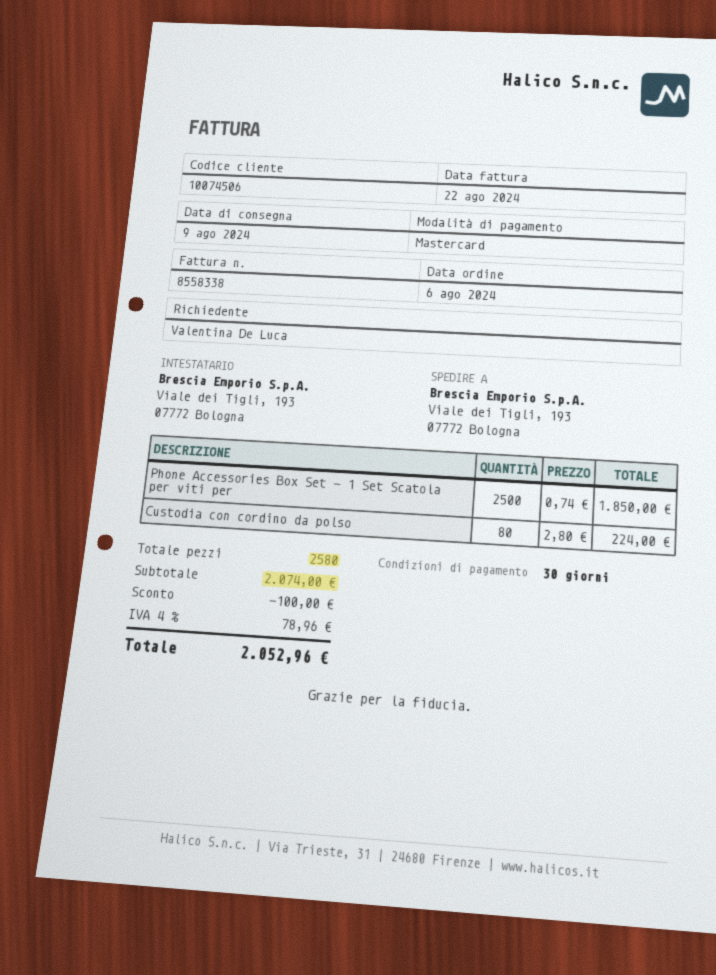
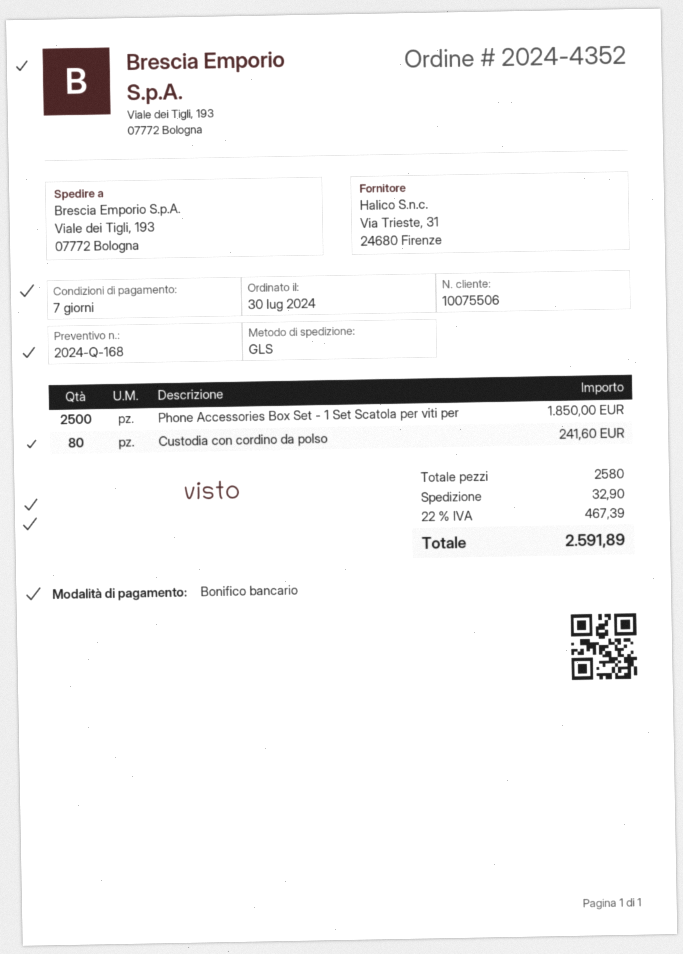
order date: 2024-08-06 -> 2024-07-30
payment terms: 30 days -> 7 days
customer number: 10074506 -> 10075506
payment method: Mastercard -> bank transfer
Custodia con cordino da polso: 80 for 224.00 -> 80 for 241.60
discount: 100.00 -> none
shipping: none -> 32.90
tax: 4% = 78.96 -> 22% = 467.39
total: 2052.96 -> 2591.89

